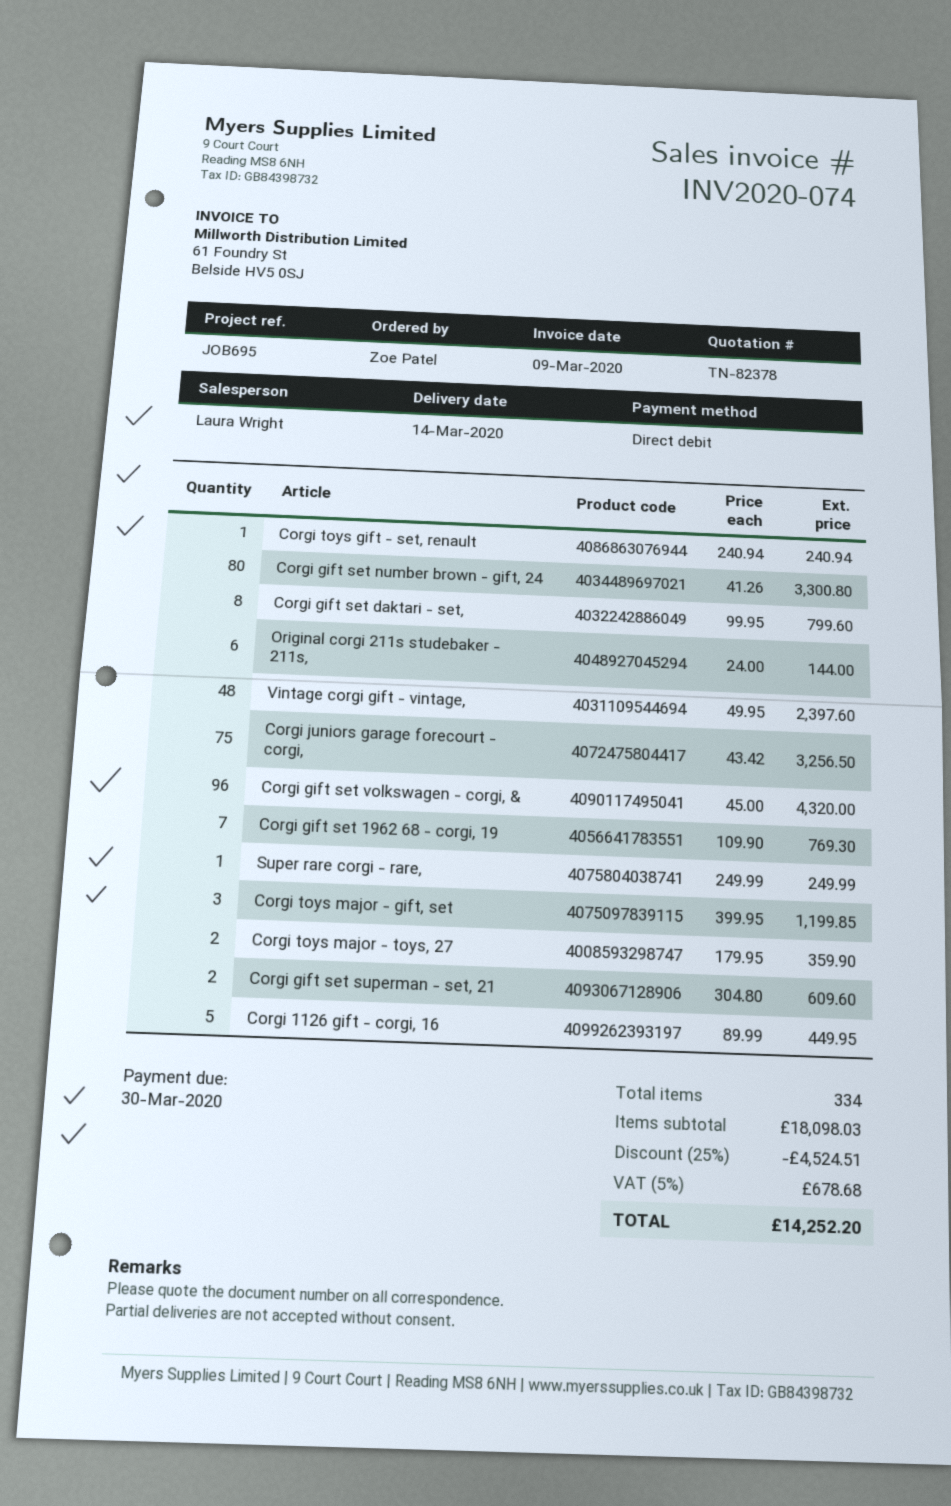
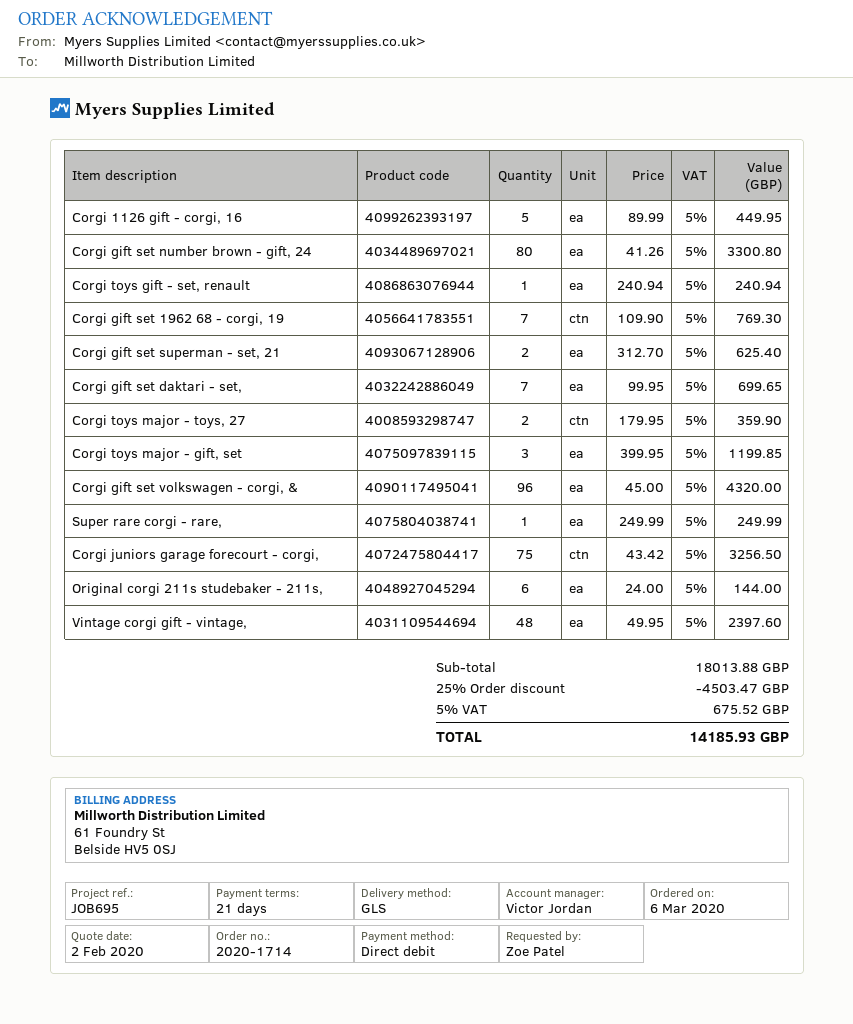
sales rep: Laura Wright -> Victor Jordan
Corgi gift set daktari - set,: 8 x 99.95 = 799.60 -> 7 x 99.95 = 699.65
Corgi gift set superman - set, 21: 2 x 304.80 = 609.60 -> 2 x 312.70 = 625.40
subtotal: 18098.03 -> 18013.88
discount: 25% = 4524.51 -> 25% = 4503.47
tax: 5% = 678.68 -> 5% = 675.52
total: 14252.20 -> 14185.93

